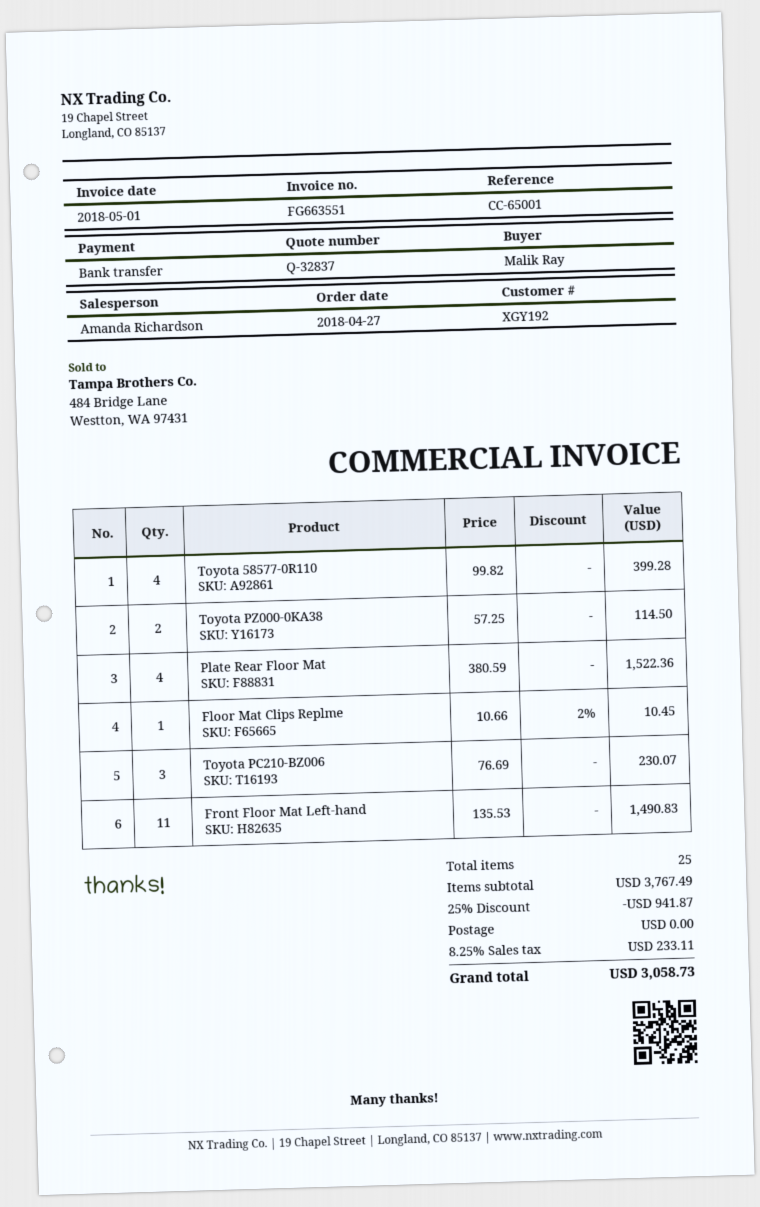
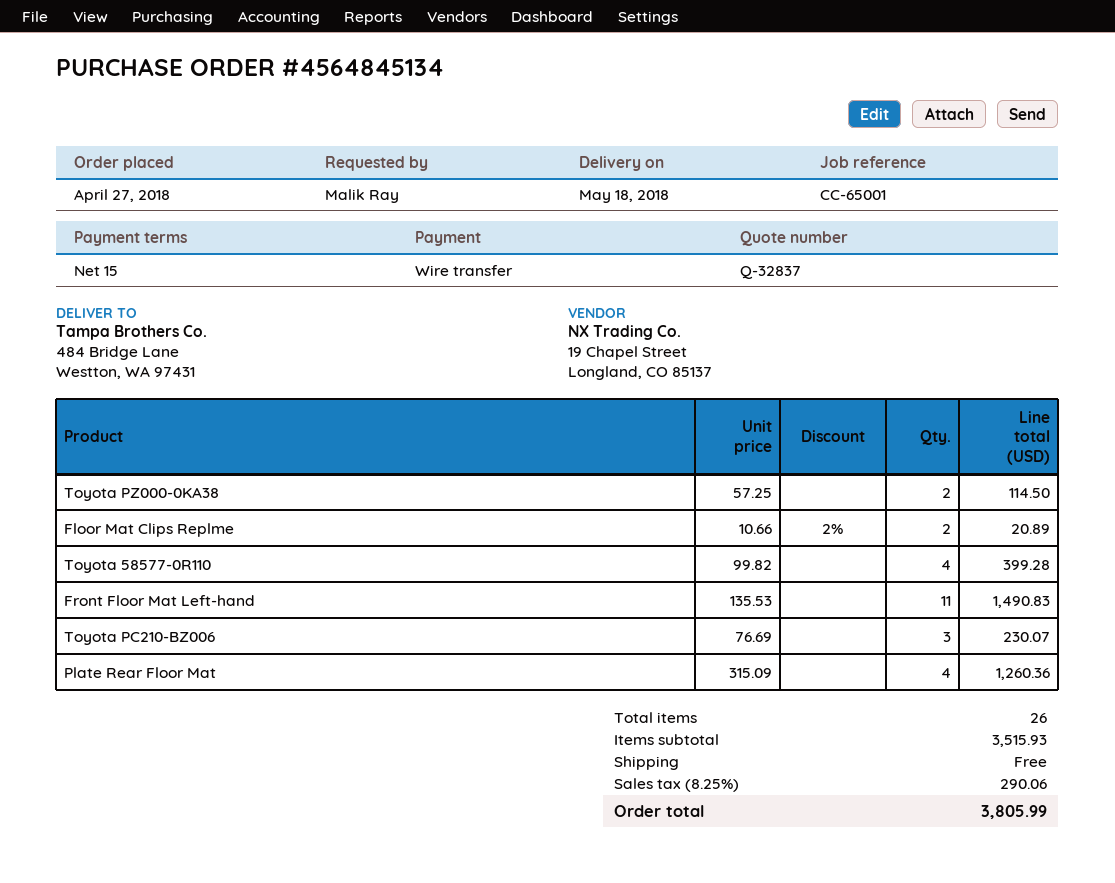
Plate Rear Floor Mat: 4 x 380.59 = 1522.36 -> 4 x 315.09 = 1260.36
Floor Mat Clips Replme: 1 x 10.66 - 2% = 10.45 -> 2 x 10.66 - 2% = 20.89
total quantity: 25 -> 26
subtotal: 3767.49 -> 3515.93
discount: 25% = 941.87 -> none
tax: 8.25% = 233.11 -> 8.25% = 290.06
total: 3058.73 -> 3805.99

